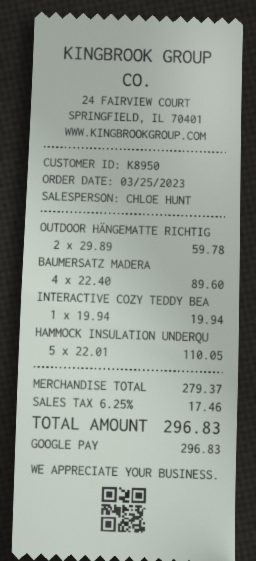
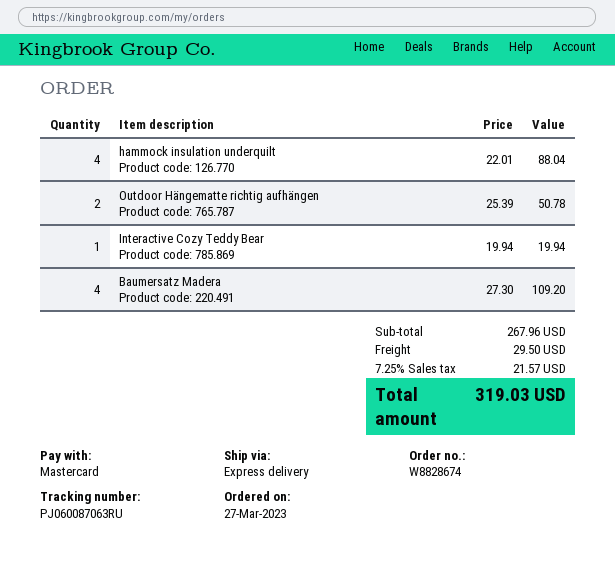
order date: 2023-03-25 -> 2023-03-27
payment method: Google Pay -> Mastercard
OUTDOOR HÄNGEMATTE RICHTIG: 2 x 29.89 = 59.78 -> 2 x 25.39 = 50.78
BAUMERSATZ MADERA: 4 x 22.40 = 89.60 -> 4 x 27.30 = 109.20
HAMMOCK INSULATION UNDERQU: 5 x 22.01 = 110.05 -> 4 x 22.01 = 88.04
subtotal: 279.37 -> 267.96
shipping: none -> 29.50
tax: 6.25% = 17.46 -> 7.25% = 21.57
total: 296.83 -> 319.03

